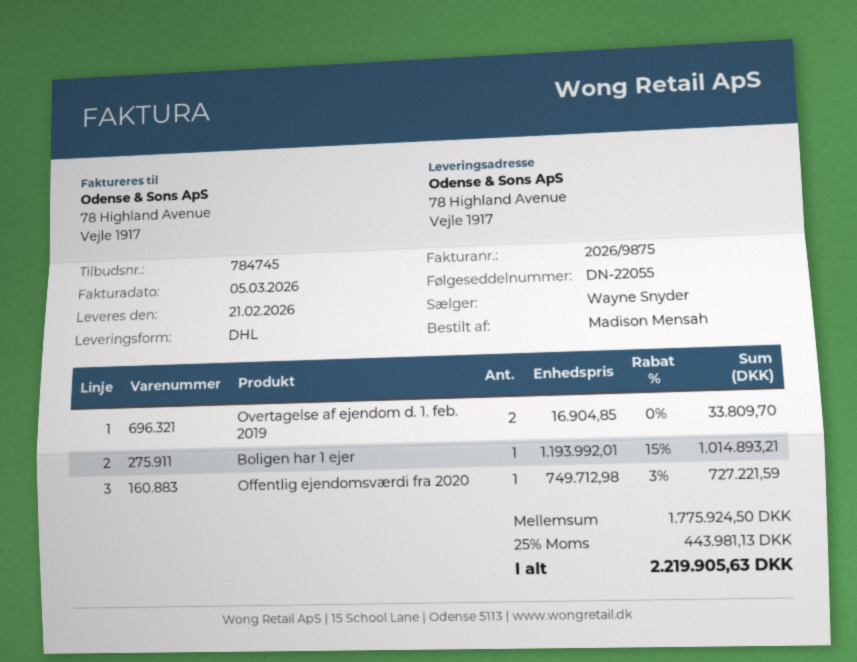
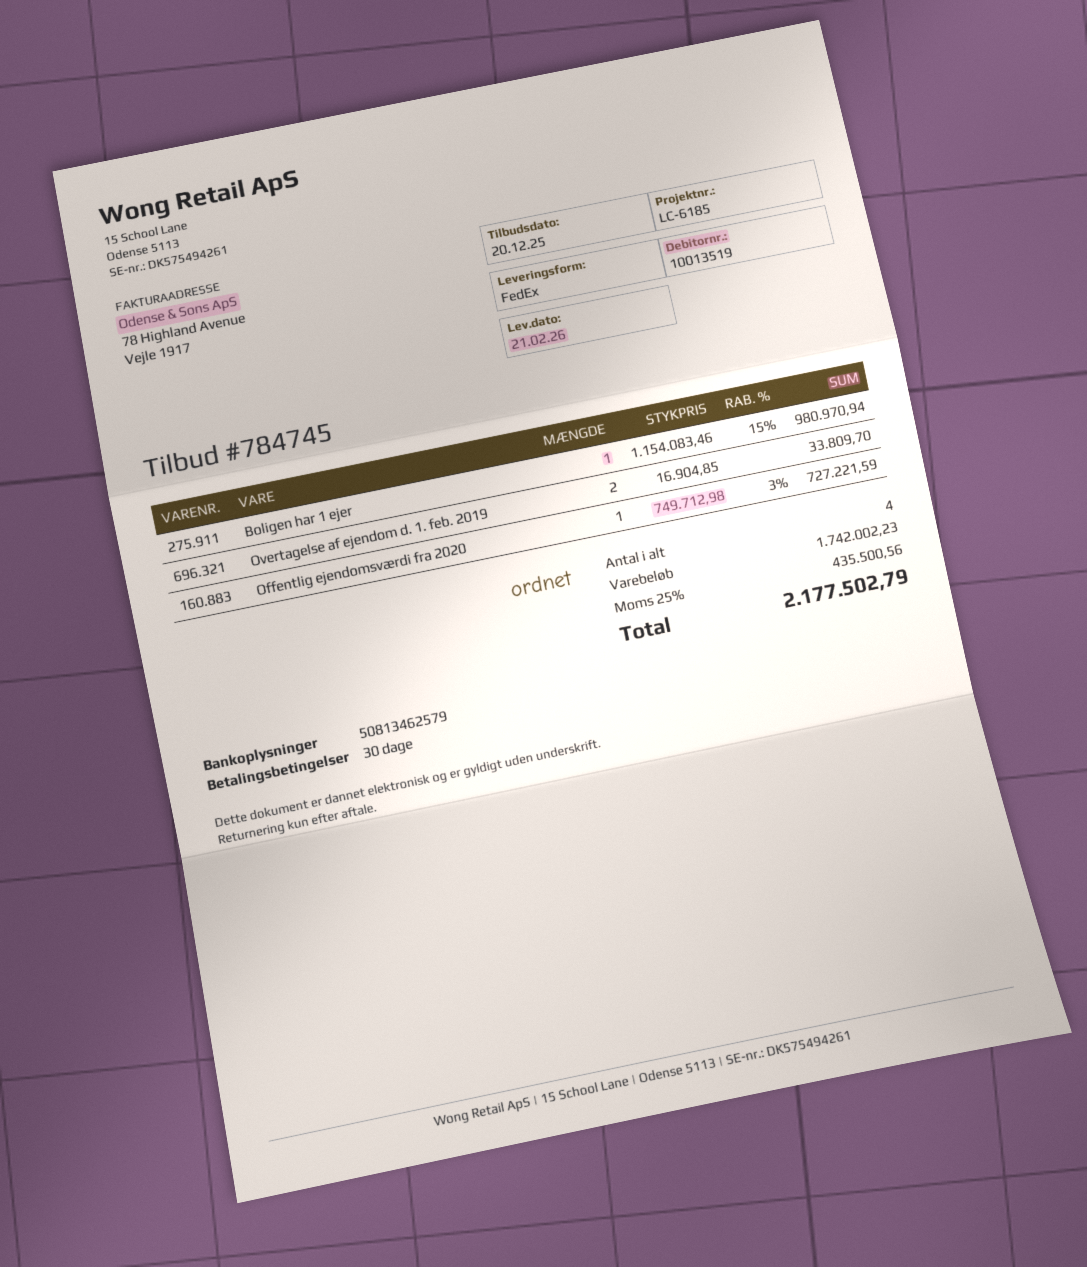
shipping method: DHL -> FedEx
Boligen har 1 ejer: 1 x 1193992.01 - 15% = 1014893.21 -> 1 x 1154083.46 - 15% = 980970.94
subtotal: 1775924.50 -> 1742002.23
tax: 25% = 443981.13 -> 25% = 435500.56
total: 2219905.63 -> 2177502.79

